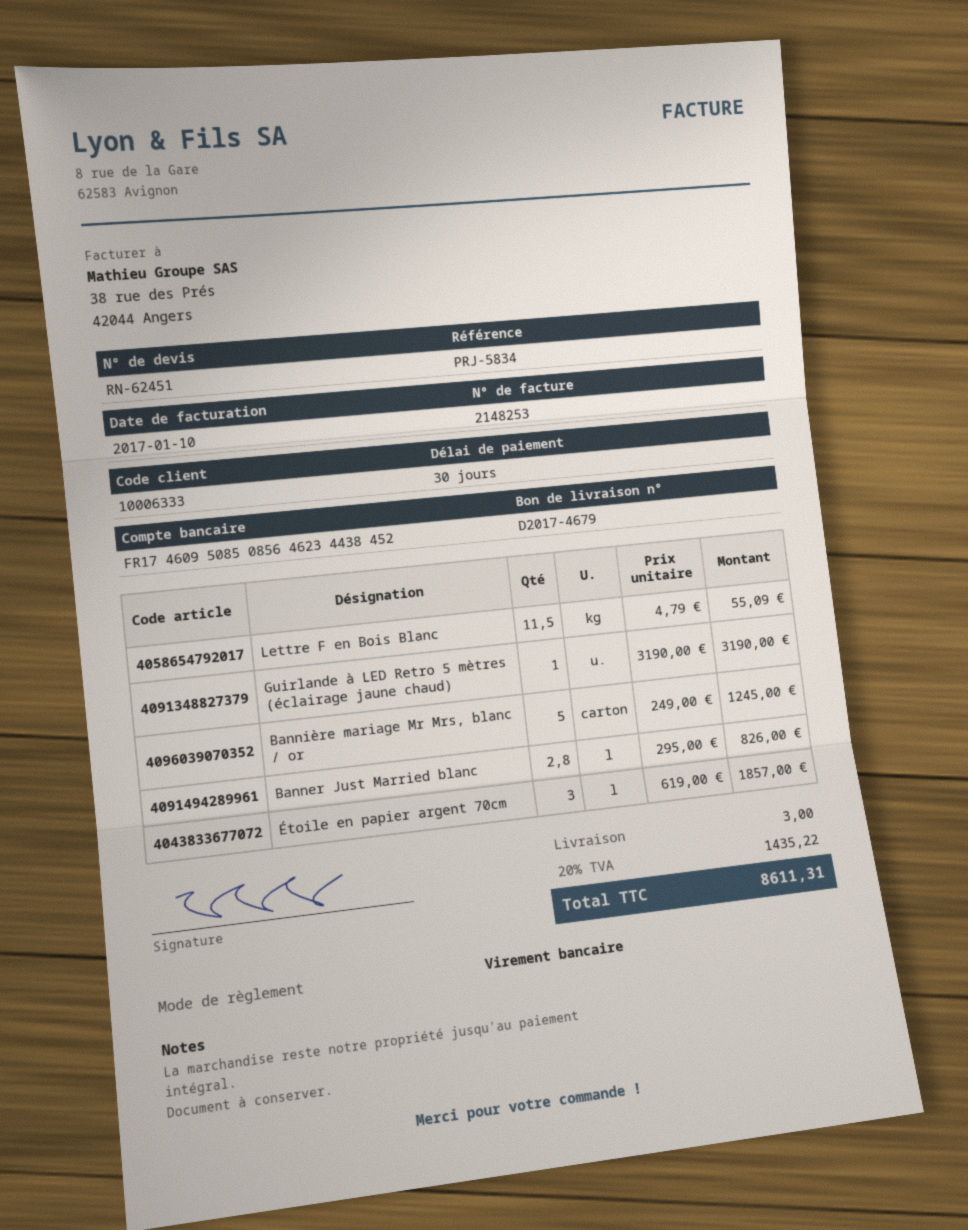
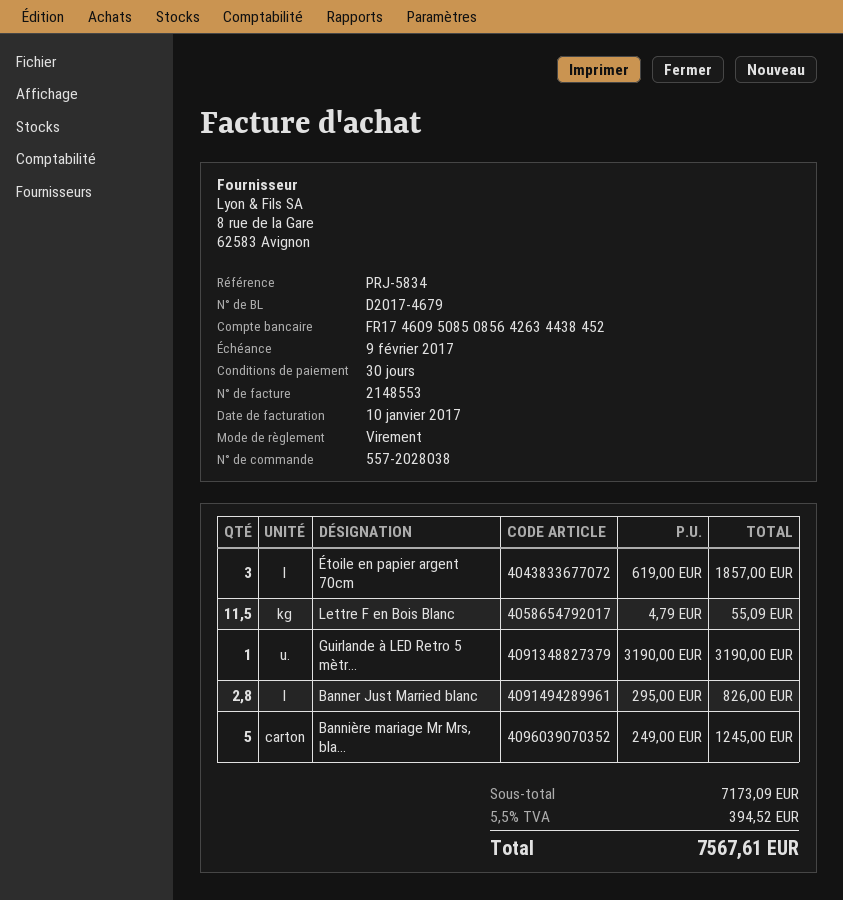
invoice number: 2148253 -> 2148553
bank account: FR1746095085085646234438452 -> FR1746095085085642634438452
shipping: 3.00 -> none
tax: 20% = 1435.22 -> 5.5% = 394.52
total: 8611.31 -> 7567.61

